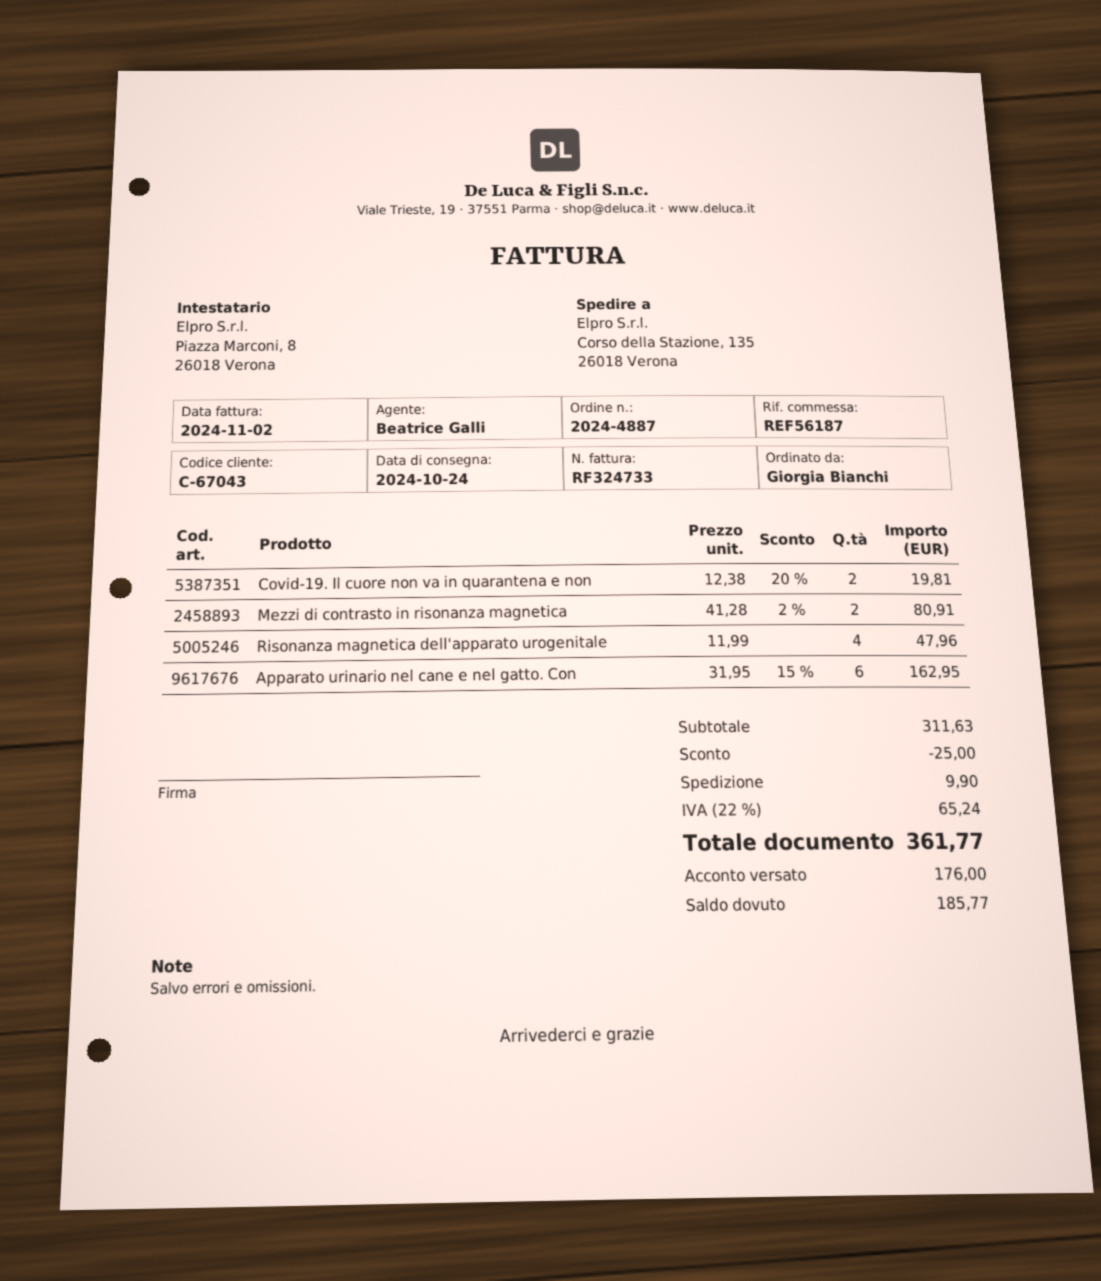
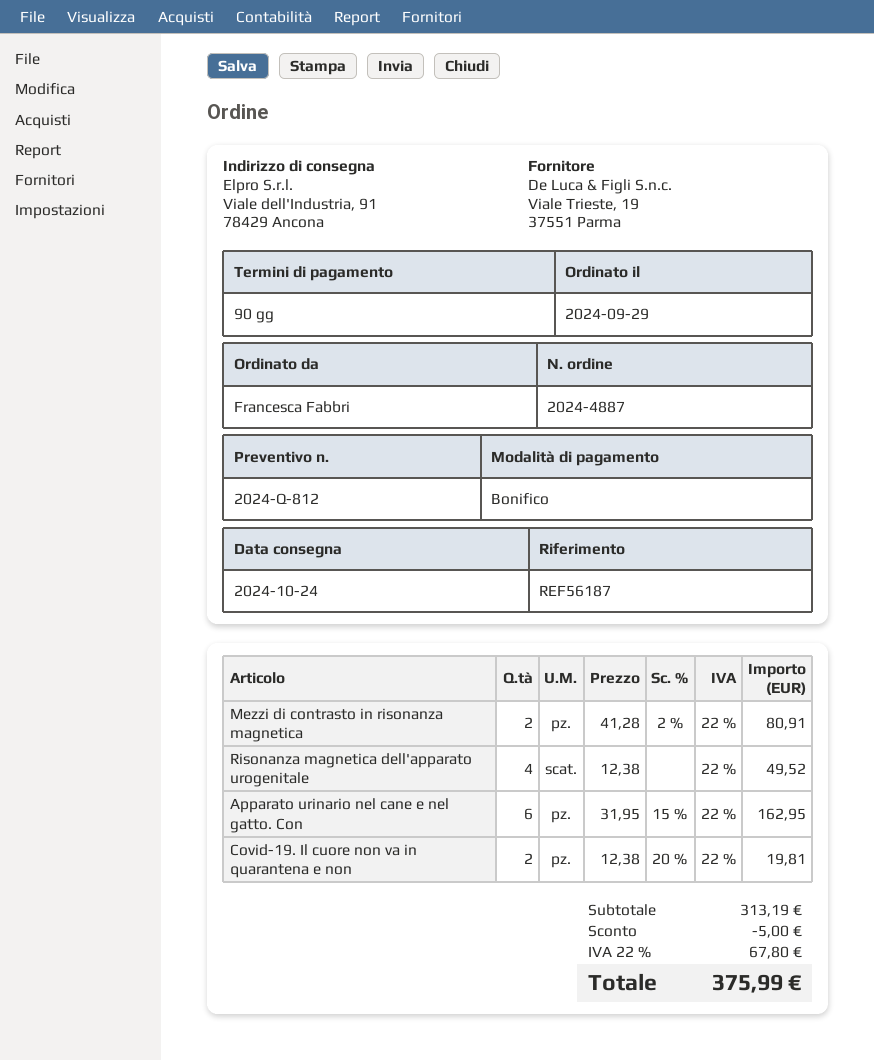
ordered by: Giorgia Bianchi -> Francesca Fabbri
ship to: Corso della Stazione, 135, 26018 Verona -> Viale dell'Industria, 91, 78429 Ancona
Risonanza magnetica dell'apparato urogenitale: 4 x 11.99 = 47.96 -> 4 x 12.38 = 49.52
subtotal: 311.63 -> 313.19
discount: 25.00 -> 5.00
shipping: 9.90 -> none
tax: 22% = 65.24 -> 22% = 67.80
total: 361.77 -> 375.99

